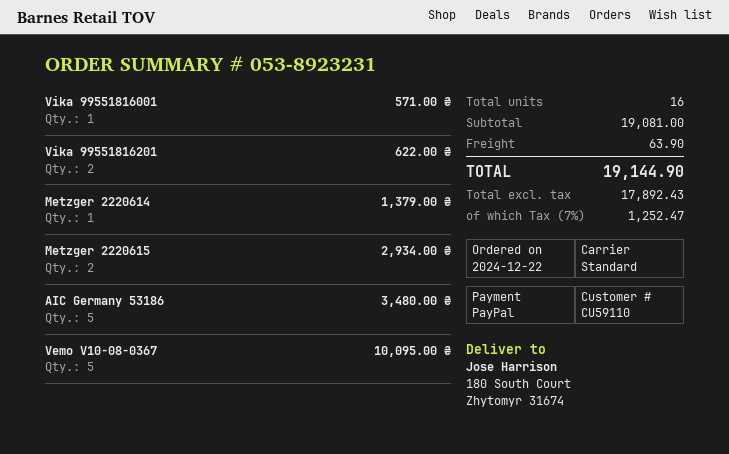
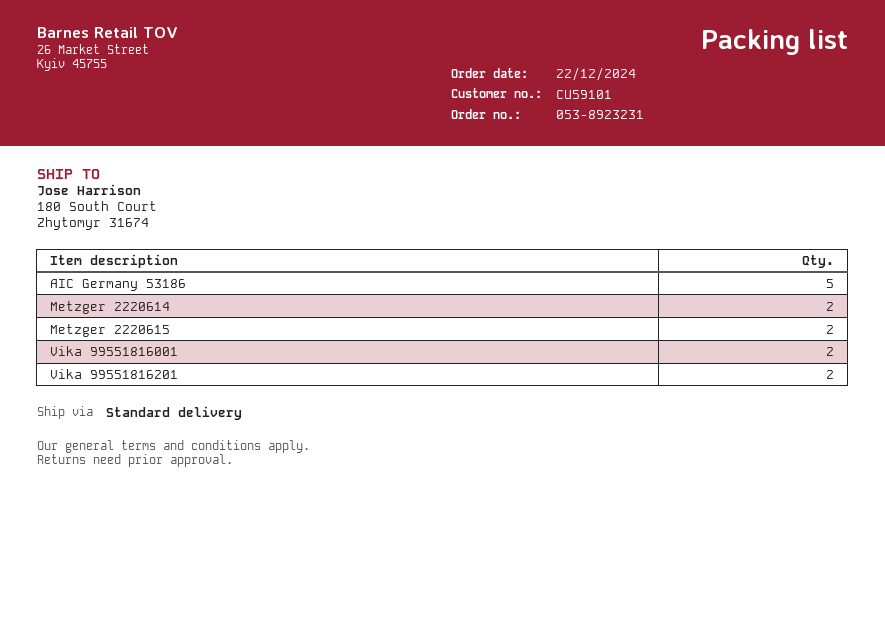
customer number: CU59110 -> CU59101
Vika 99551816001: 1 -> 2
Metzger 2220614: 1 -> 2
Vemo V10-08-0367: 5 -> none

